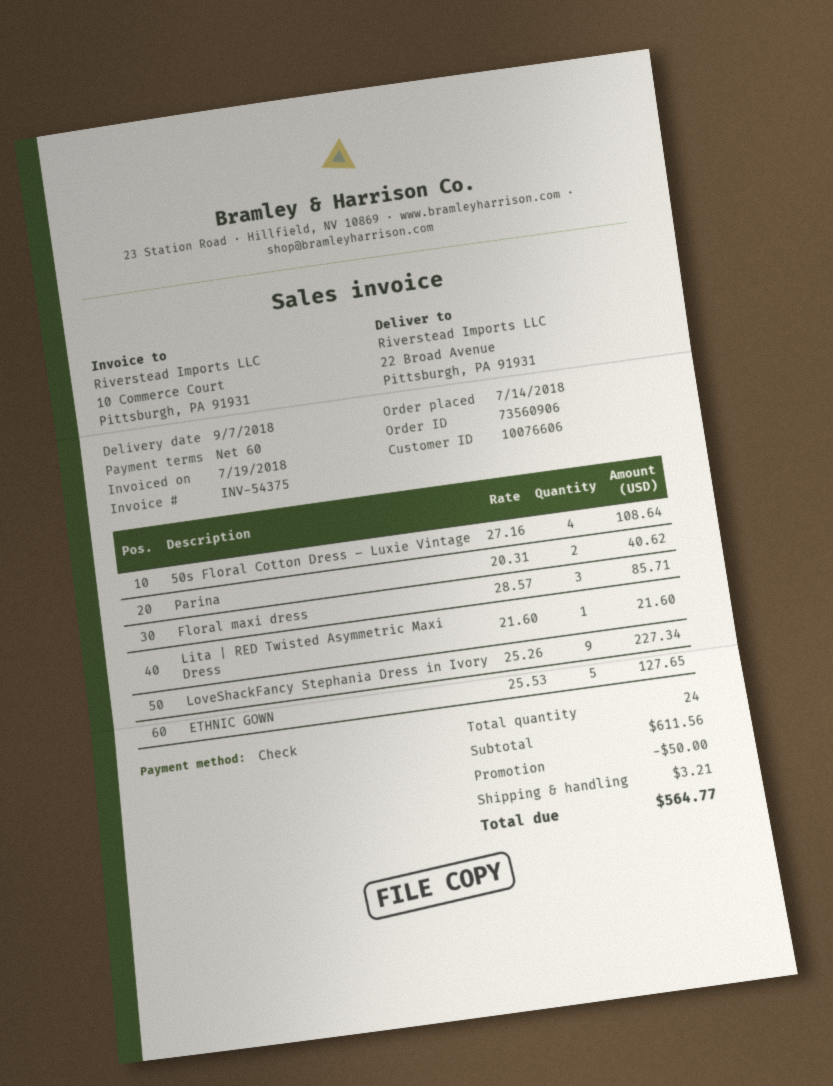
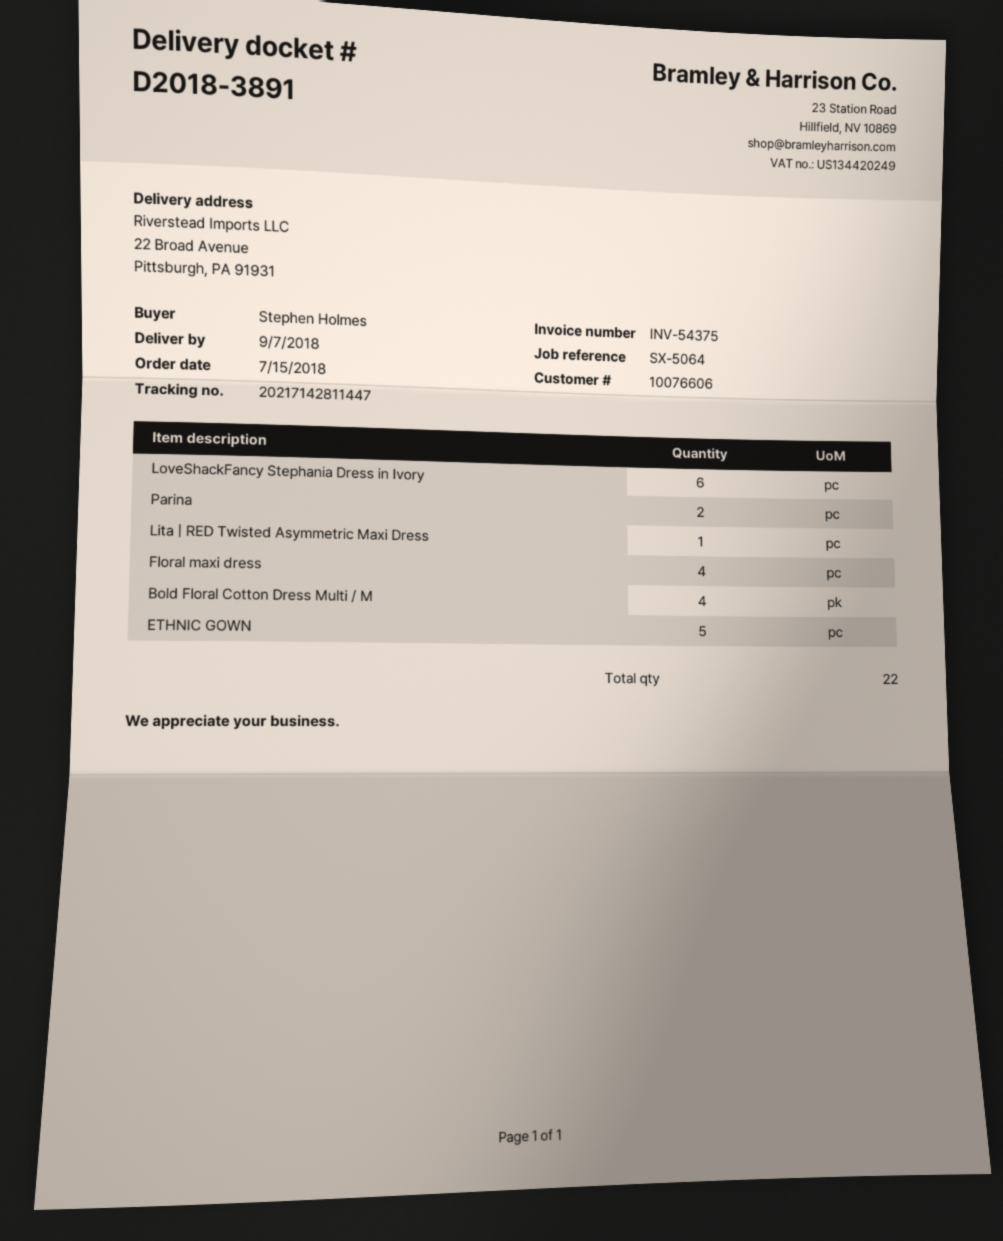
order date: 2018-07-14 -> 2018-07-15
50s Floral Cotton Dress – Luxie Vintage: 4 -> none
Floral maxi dress: 3 -> 4
LoveShackFancy Stephania Dress in Ivory: 9 -> 6
Bold Floral Cotton Dress Multi / M: none -> 4
total quantity: 24 -> 22

